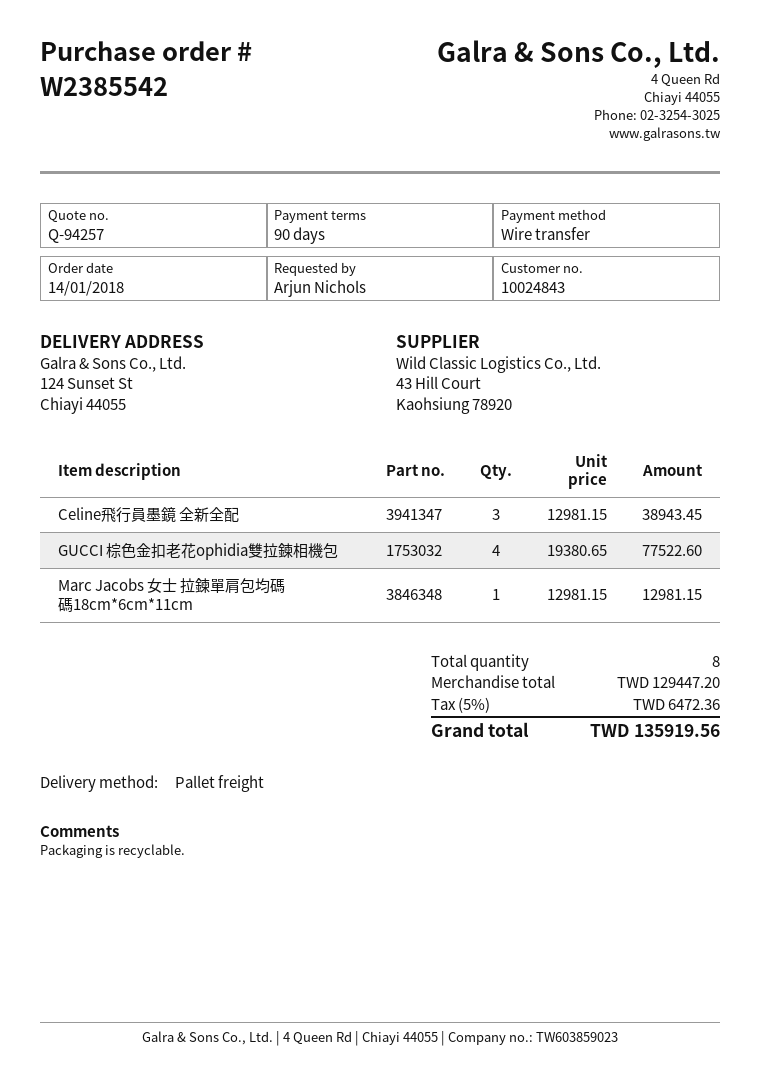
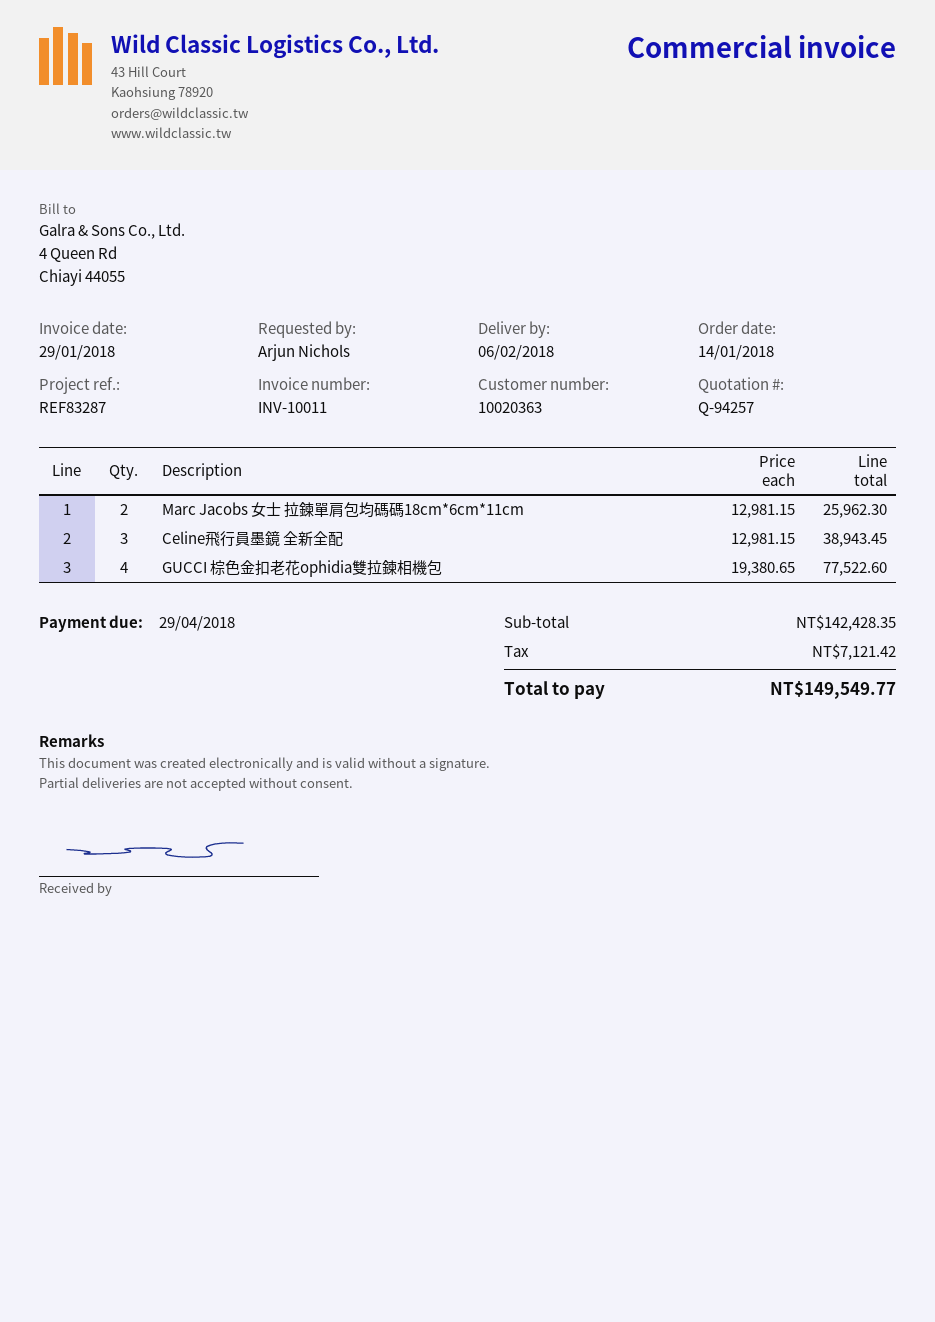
customer number: 10024843 -> 10020363
Marc Jacobs 女士 拉鍊單肩包均碼碼18cm*6cm*11cm: 1 x 12981.15 = 12981.15 -> 2 x 12981.15 = 25962.30
subtotal: 129447.20 -> 142428.35
tax: 6472.36 -> 7121.42
total: 135919.56 -> 149549.77

